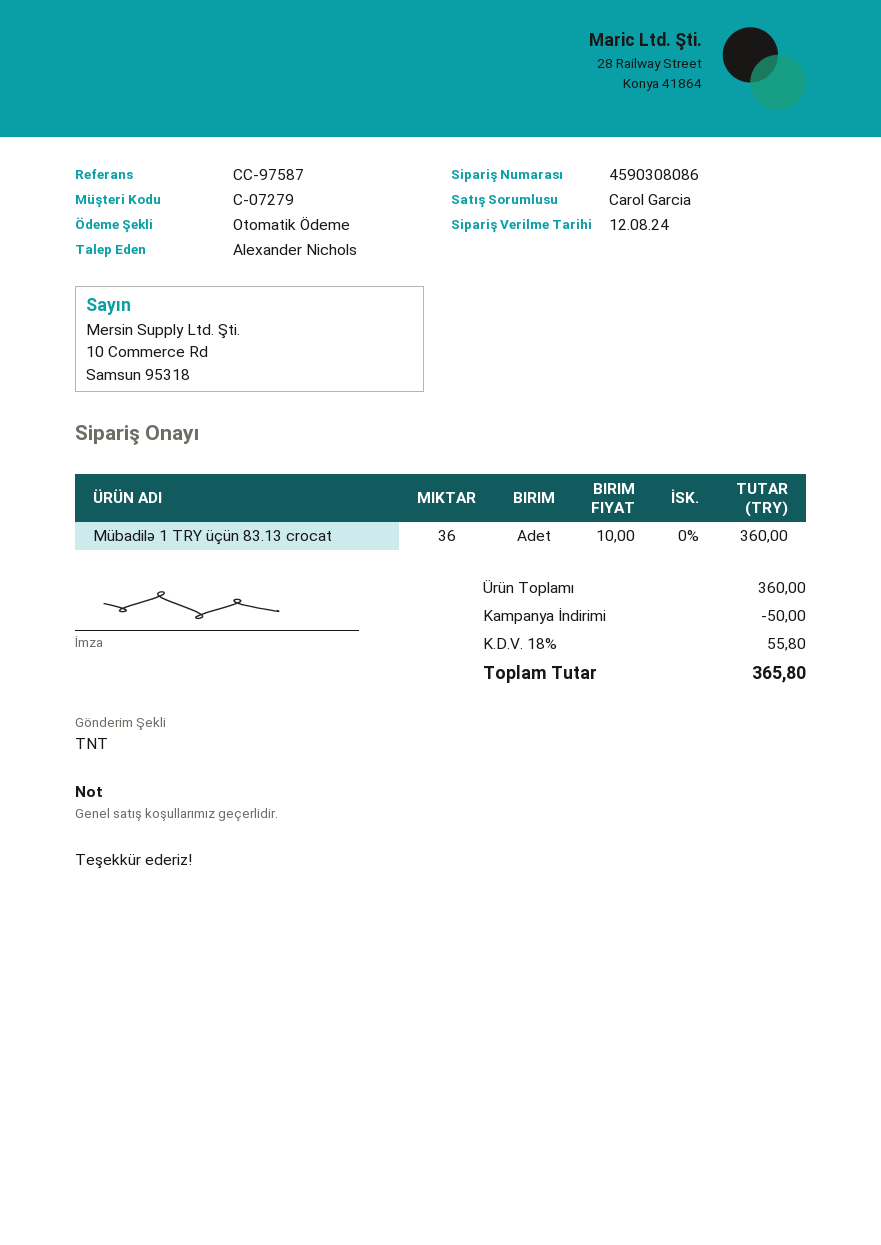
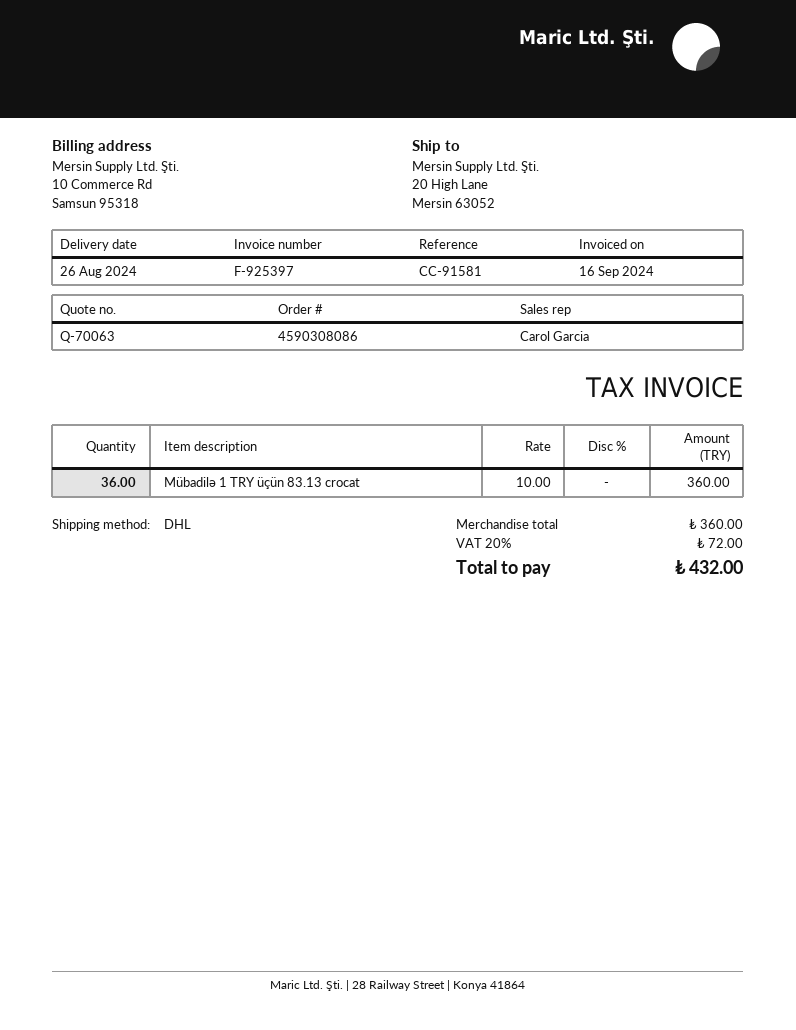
reference: CC-97587 -> CC-91581
shipping method: TNT -> DHL
discount: 50.00 -> none
tax: 18% = 55.80 -> 20% = 72.00
total: 365.80 -> 432.00

